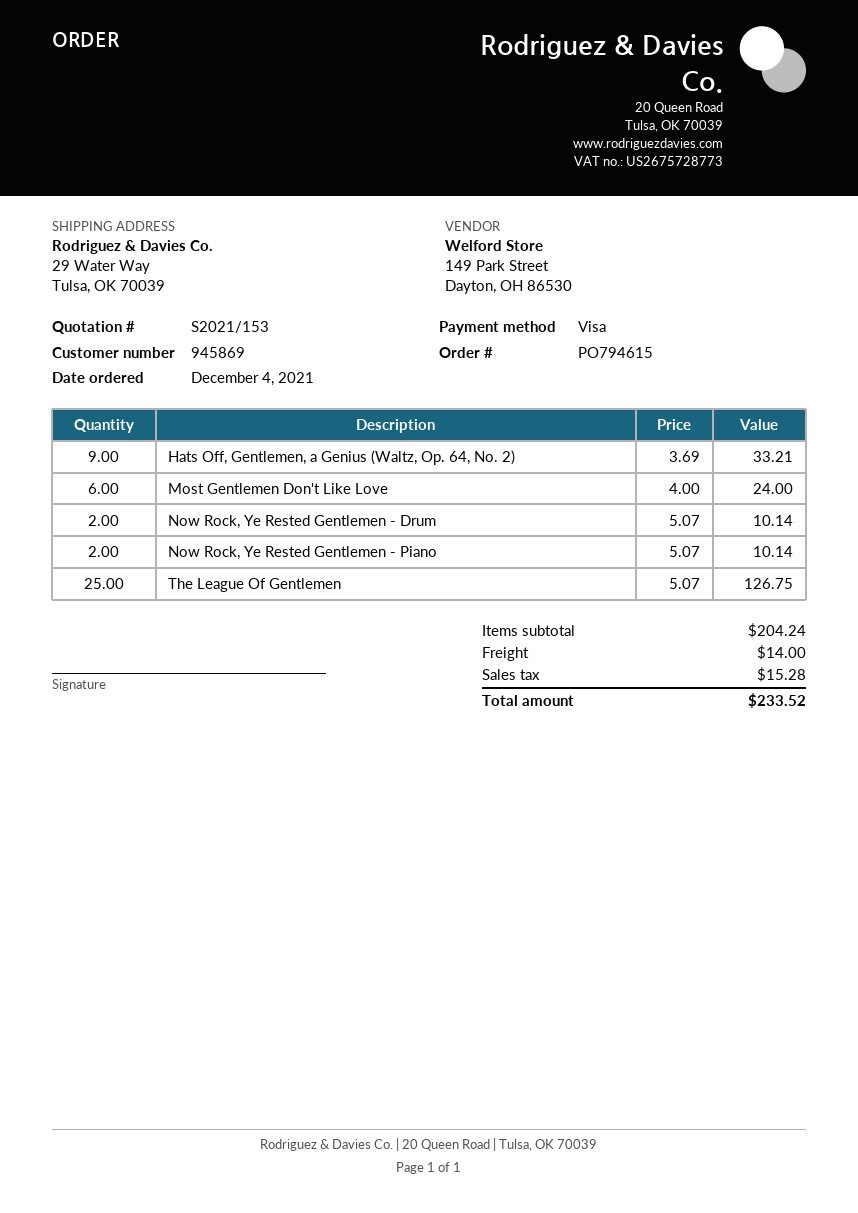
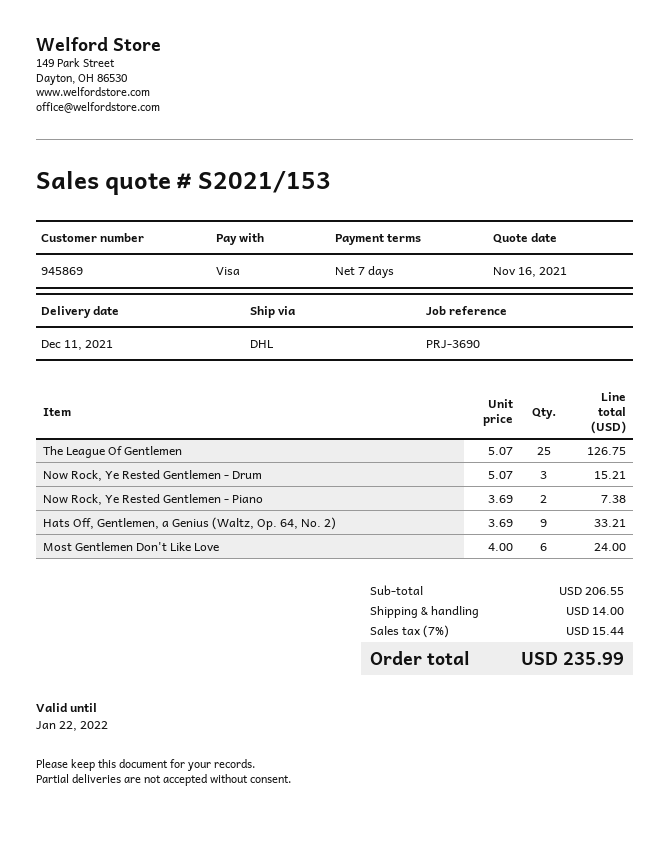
Now Rock, Ye Rested Gentlemen - Drum: 2 x 5.07 = 10.14 -> 3 x 5.07 = 15.21
Now Rock, Ye Rested Gentlemen - Piano: 2 x 5.07 = 10.14 -> 2 x 3.69 = 7.38
subtotal: 204.24 -> 206.55
tax: 15.28 -> 15.44
total: 233.52 -> 235.99

